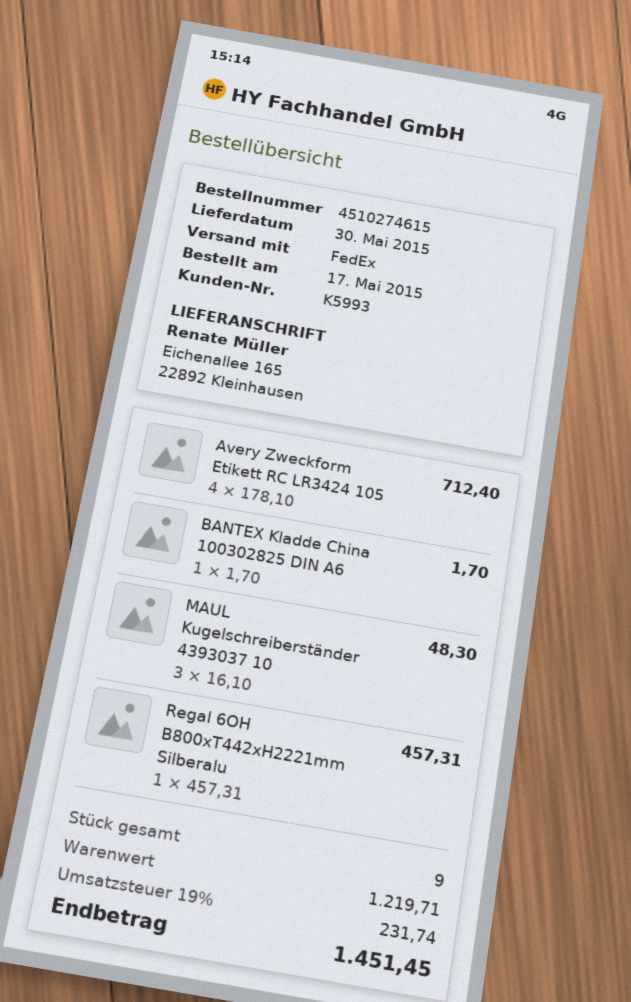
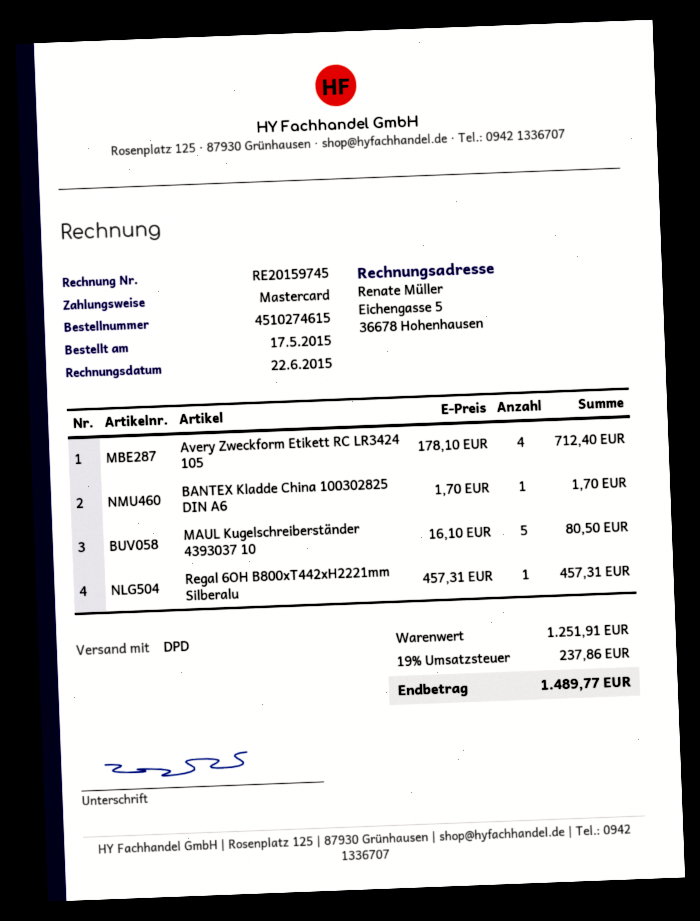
shipping method: FedEx -> DPD
MAUL Kugelschreiberständer 4393037 10: 3 x 16.10 = 48.30 -> 5 x 16.10 = 80.50
subtotal: 1219.71 -> 1251.91
tax: 19% = 231.74 -> 19% = 237.86
total: 1451.45 -> 1489.77

